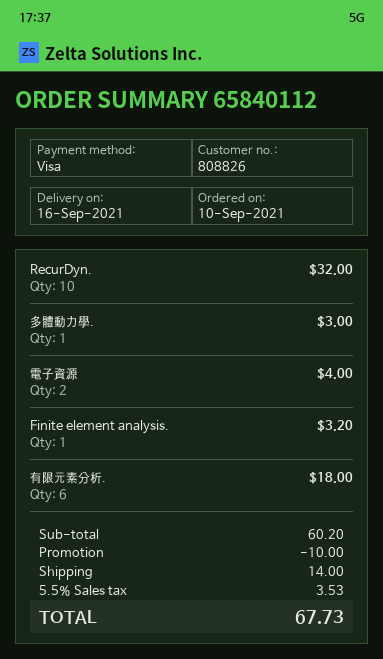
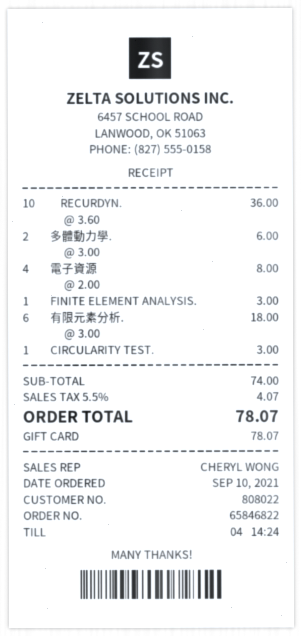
order number: 65840112 -> 65846822
customer number: 808826 -> 808022
payment method: Visa -> gift card
RecurDyn.: 10 for 32.00 -> 10 for 36.00
多體動力學.: 1 for 3.00 -> 2 for 6.00
電子資源: 2 for 4.00 -> 4 for 8.00
Finite element analysis.: 1 for 3.20 -> 1 for 3.00
CIRCULARITY TEST.: none -> 1 for 3.00
subtotal: 60.20 -> 74.00
discount: 10.00 -> none
shipping: 14.00 -> none
tax: 5.5% = 3.53 -> 5.5% = 4.07
total: 67.73 -> 78.07

